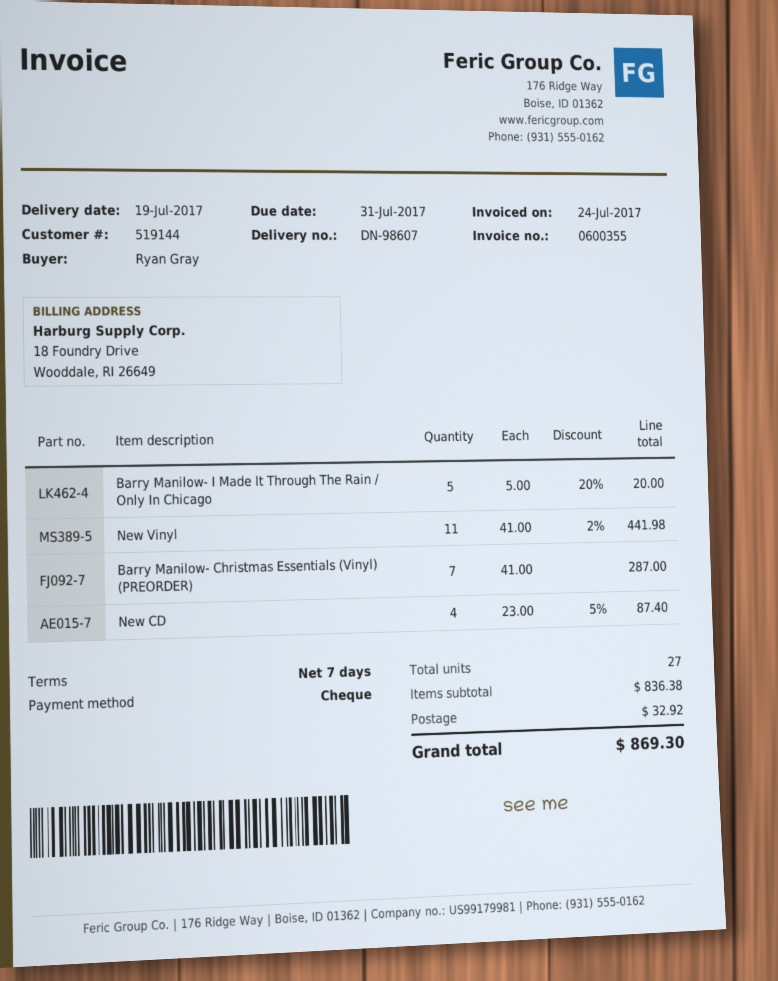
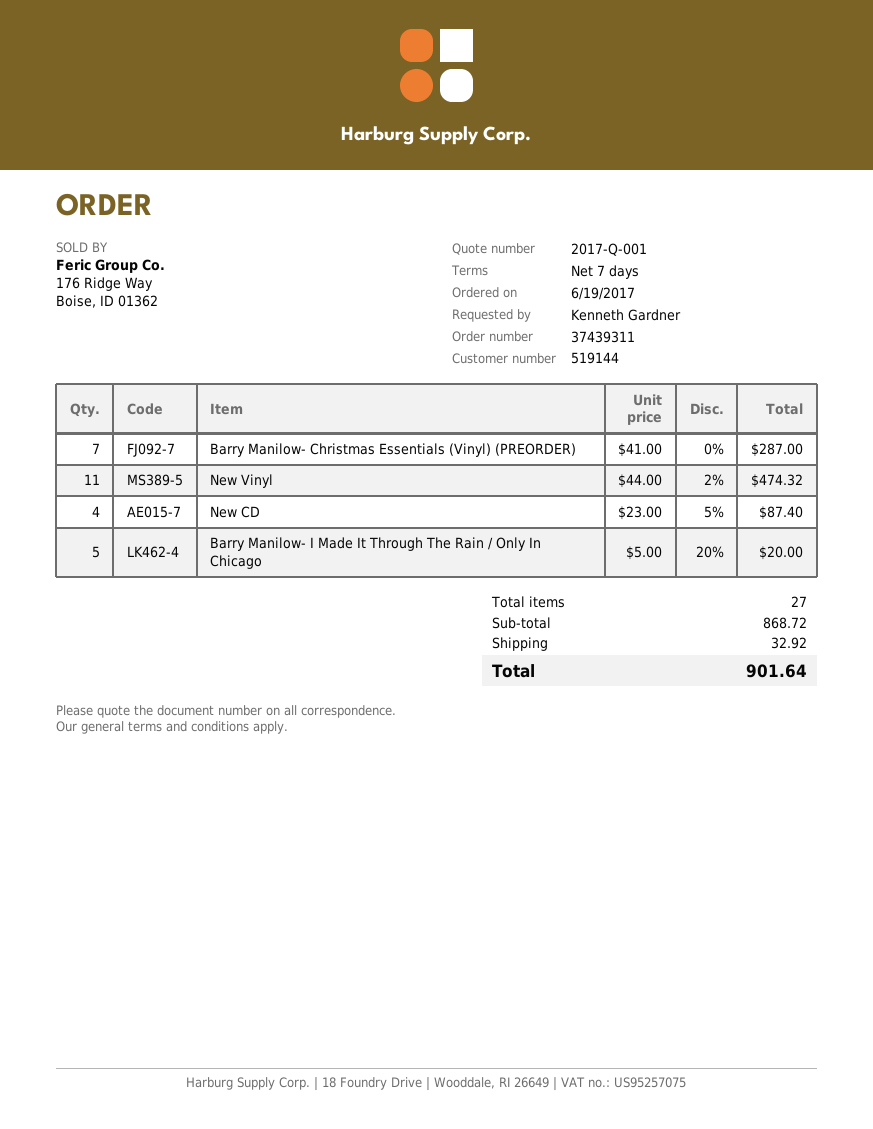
ordered by: Ryan Gray -> Kenneth Gardner
New Vinyl: 11 x 41.00 - 2% = 441.98 -> 11 x 44.00 - 2% = 474.32
subtotal: 836.38 -> 868.72
total: 869.30 -> 901.64

